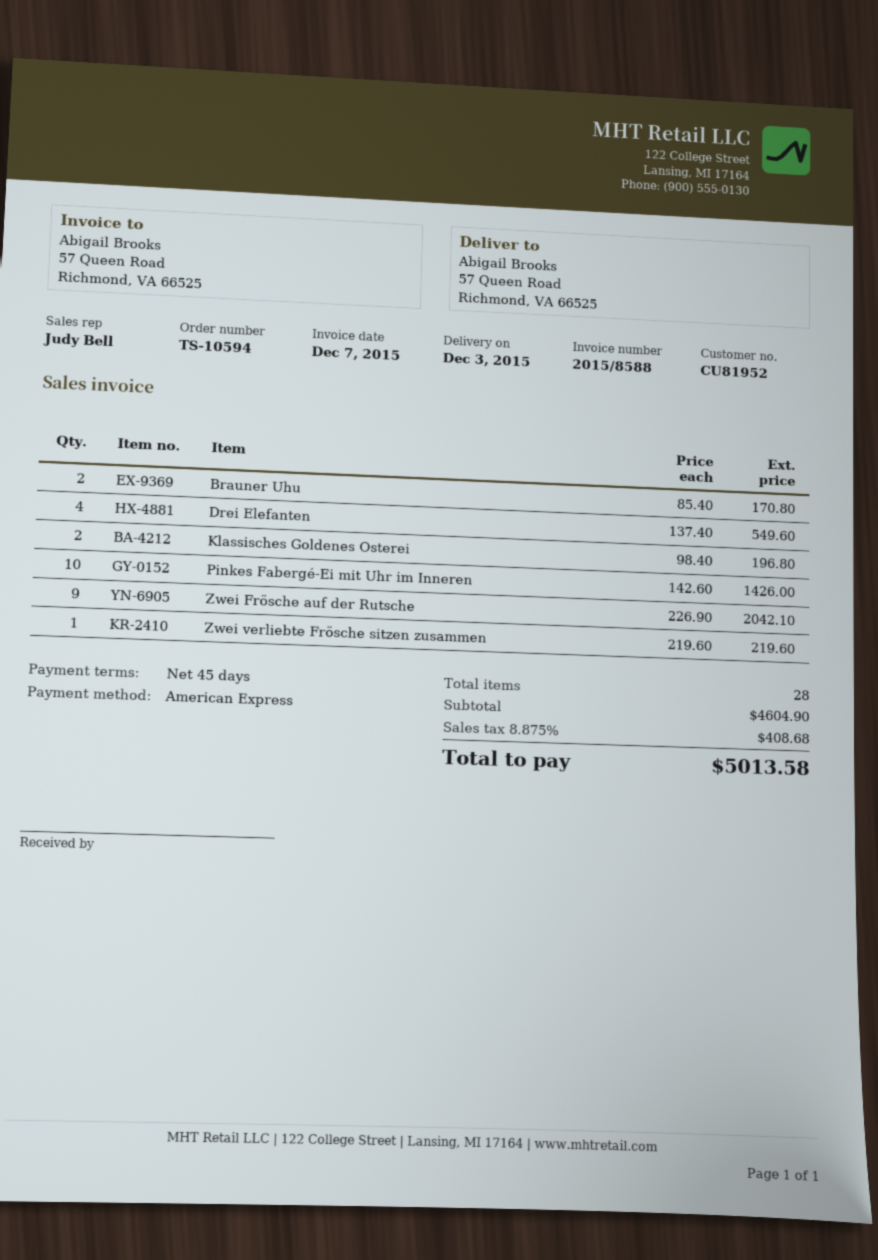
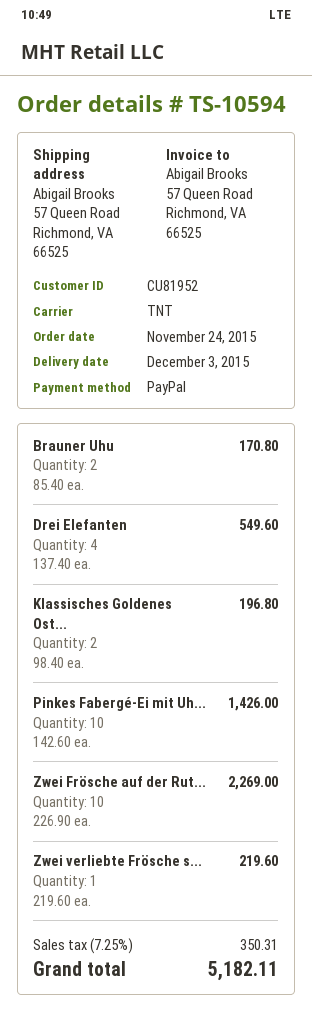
payment method: American Express -> PayPal
Zwei Frösche auf der Rutsche: 9 x 226.90 = 2042.10 -> 10 x 226.90 = 2269.00
tax: 8.875% = 408.68 -> 7.25% = 350.31
total: 5013.58 -> 5182.11

